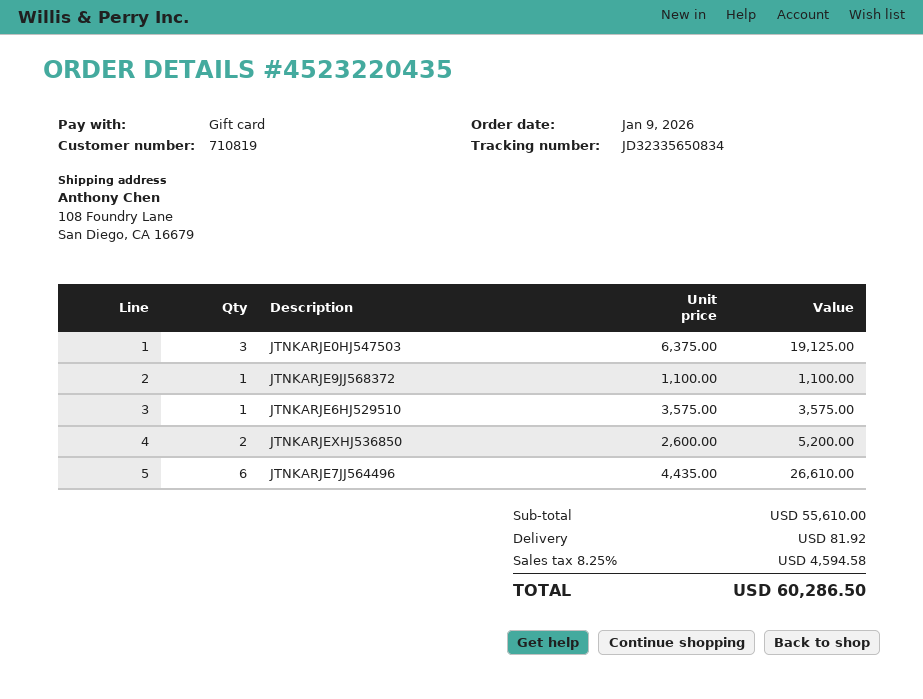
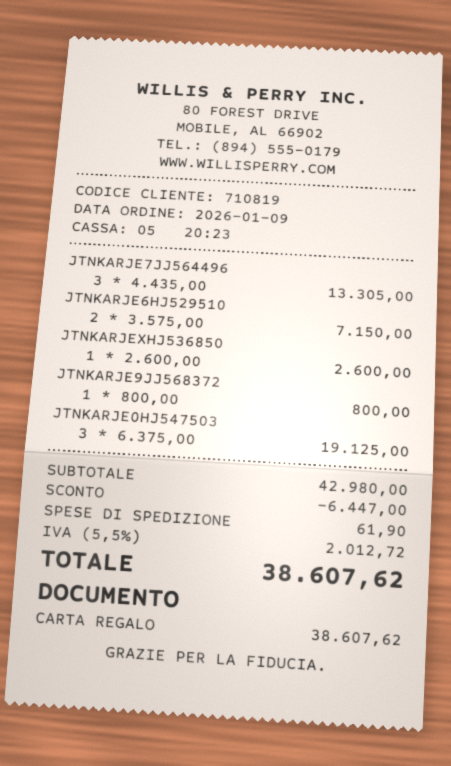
JTNKARJE9JJ568372: 1 x 1100.00 = 1100.00 -> 1 x 800.00 = 800.00
JTNKARJE6HJ529510: 1 x 3575.00 = 3575.00 -> 2 x 3575.00 = 7150.00
JTNKARJEXHJ536850: 2 x 2600.00 = 5200.00 -> 1 x 2600.00 = 2600.00
JTNKARJE7JJ564496: 6 x 4435.00 = 26610.00 -> 3 x 4435.00 = 13305.00
subtotal: 55610.00 -> 42980.00
discount: none -> 6447.00
shipping: 81.92 -> 61.90
tax: 8.25% = 4594.58 -> 5.5% = 2012.72
total: 60286.50 -> 38607.62

